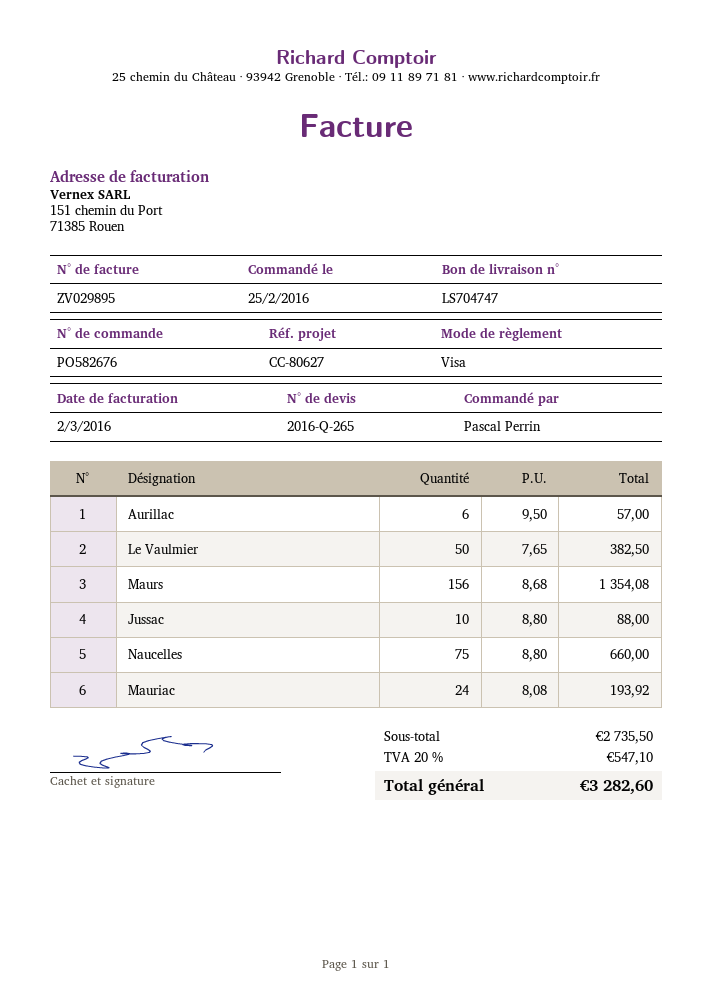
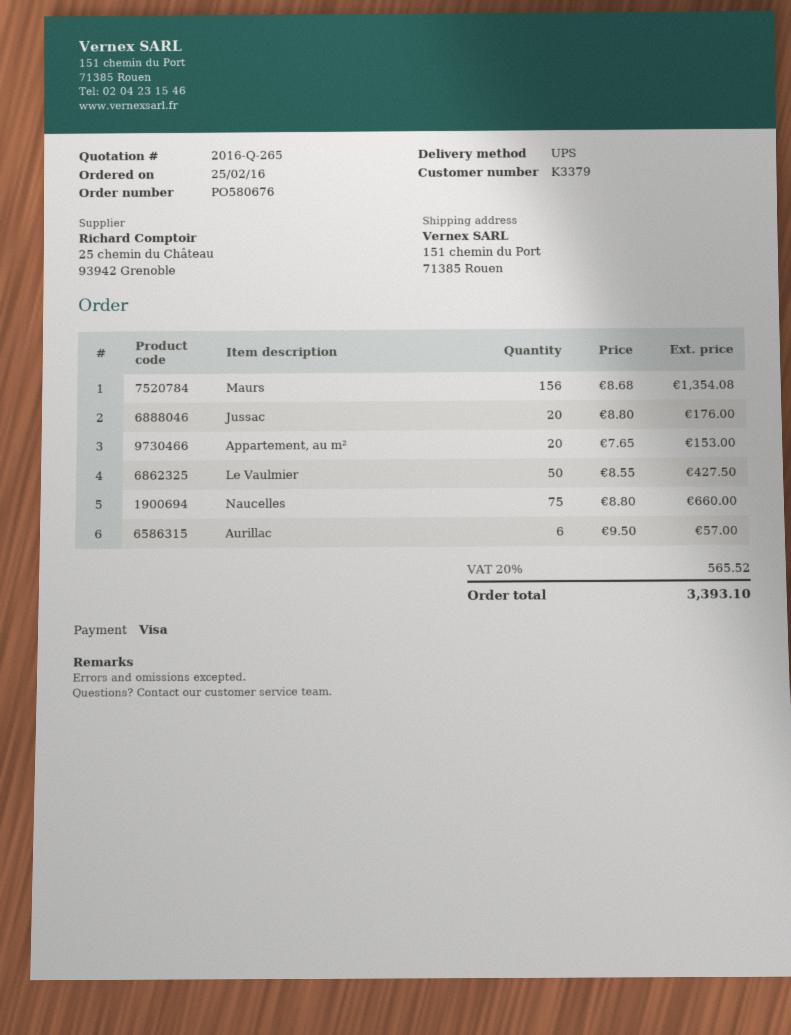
order number: PO582676 -> PO580676
Le Vaulmier: 50 x 7.65 = 382.50 -> 50 x 8.55 = 427.50
Jussac: 10 x 8.80 = 88.00 -> 20 x 8.80 = 176.00
Mauriac: 24 x 8.08 = 193.92 -> none
Appartement, au m²: none -> 20 x 7.65 = 153.00
tax: 20% = 547.10 -> 20% = 565.52
total: 3282.60 -> 3393.10

